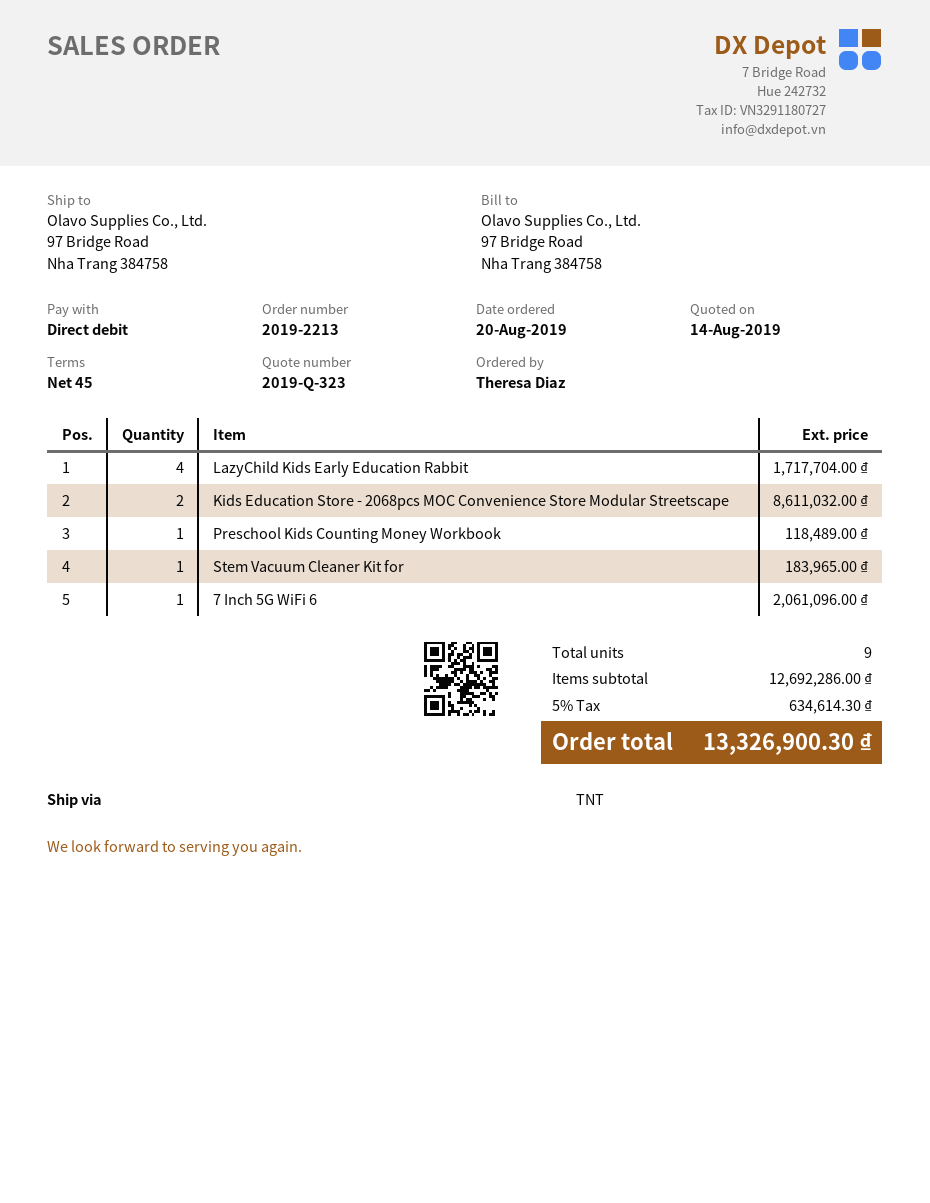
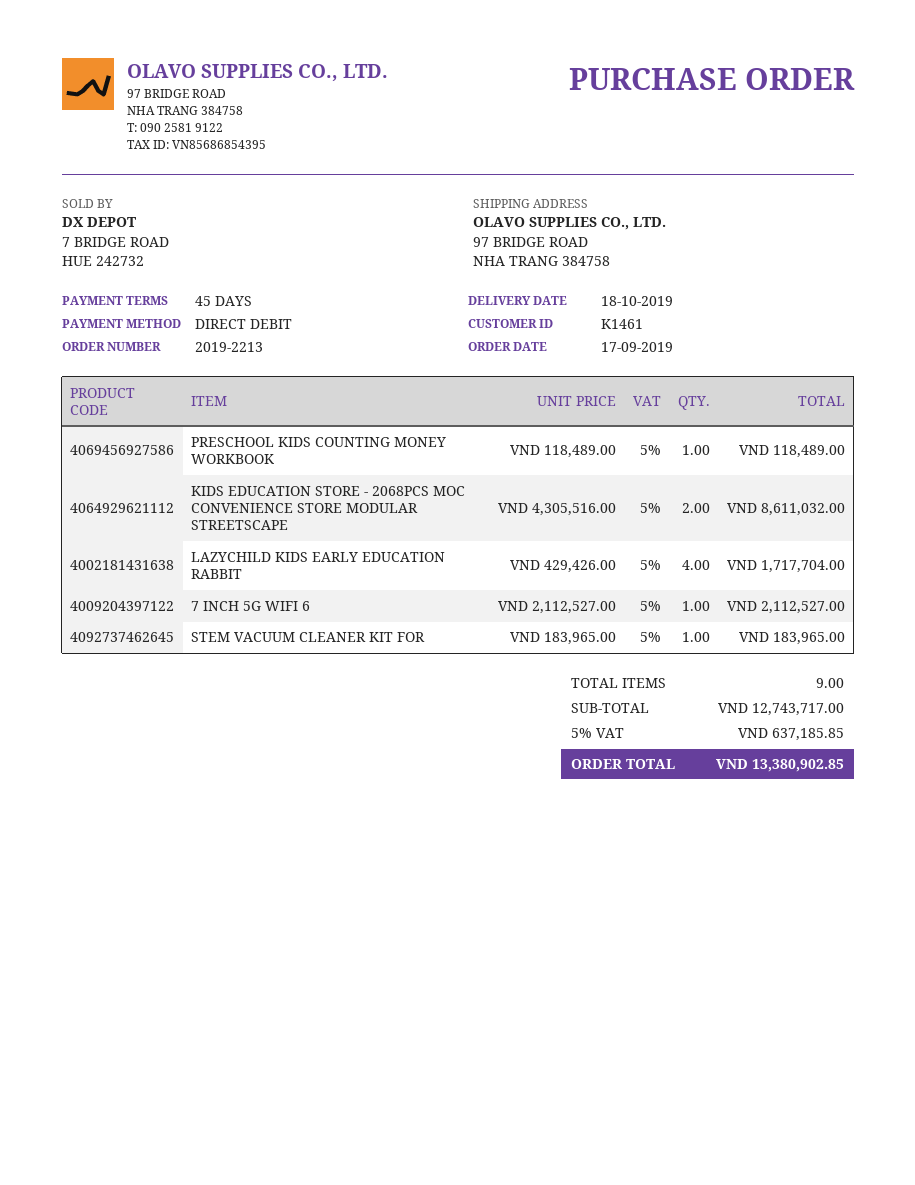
order date: 2019-08-20 -> 2019-09-17
7 Inch 5G WiFi 6: 1 for 2061096.00 -> 1 for 2112527.00
subtotal: 12692286.00 -> 12743717.00
tax: 5% = 634614.30 -> 5% = 637185.85
total: 13326900.30 -> 13380902.85

